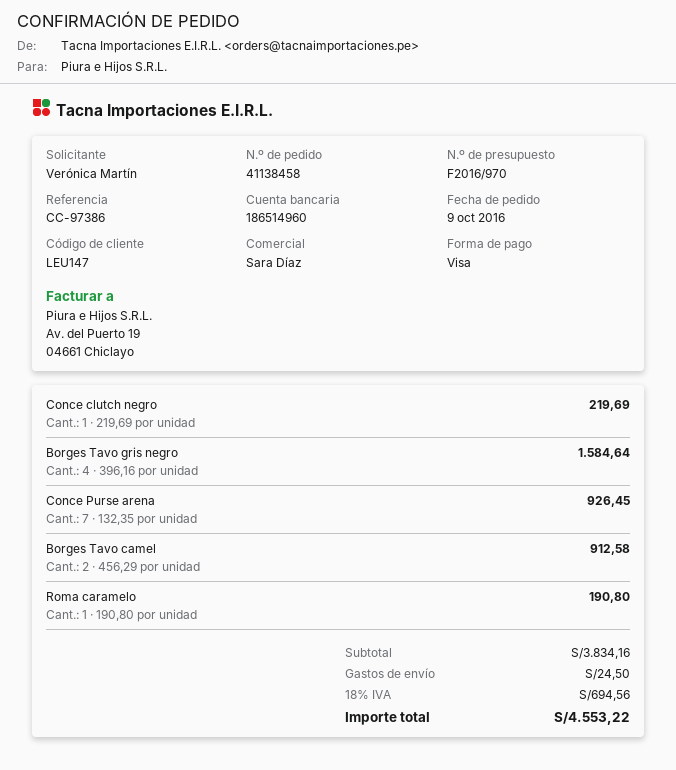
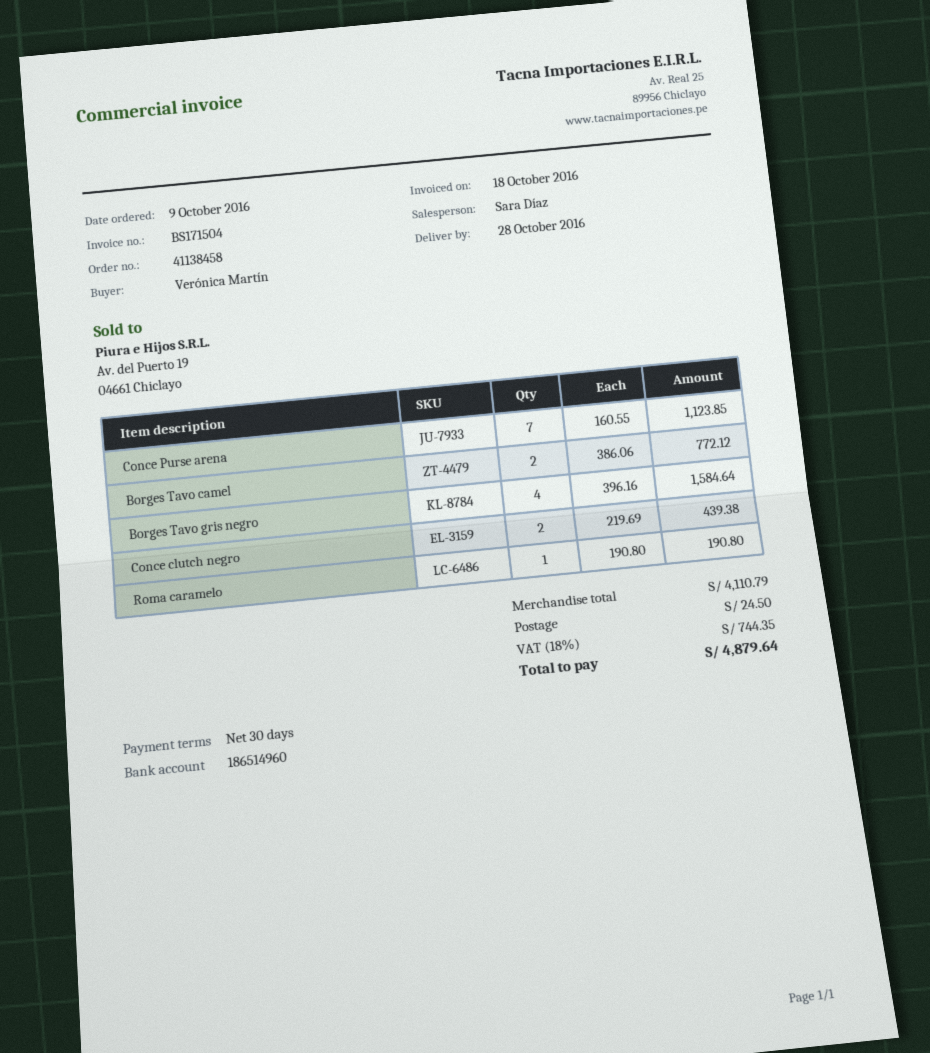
Conce clutch negro: 1 x 219.69 = 219.69 -> 2 x 219.69 = 439.38
Conce Purse arena: 7 x 132.35 = 926.45 -> 7 x 160.55 = 1123.85
Borges Tavo camel: 2 x 456.29 = 912.58 -> 2 x 386.06 = 772.12
subtotal: 3834.16 -> 4110.79
tax: 18% = 694.56 -> 18% = 744.35
total: 4553.22 -> 4879.64

